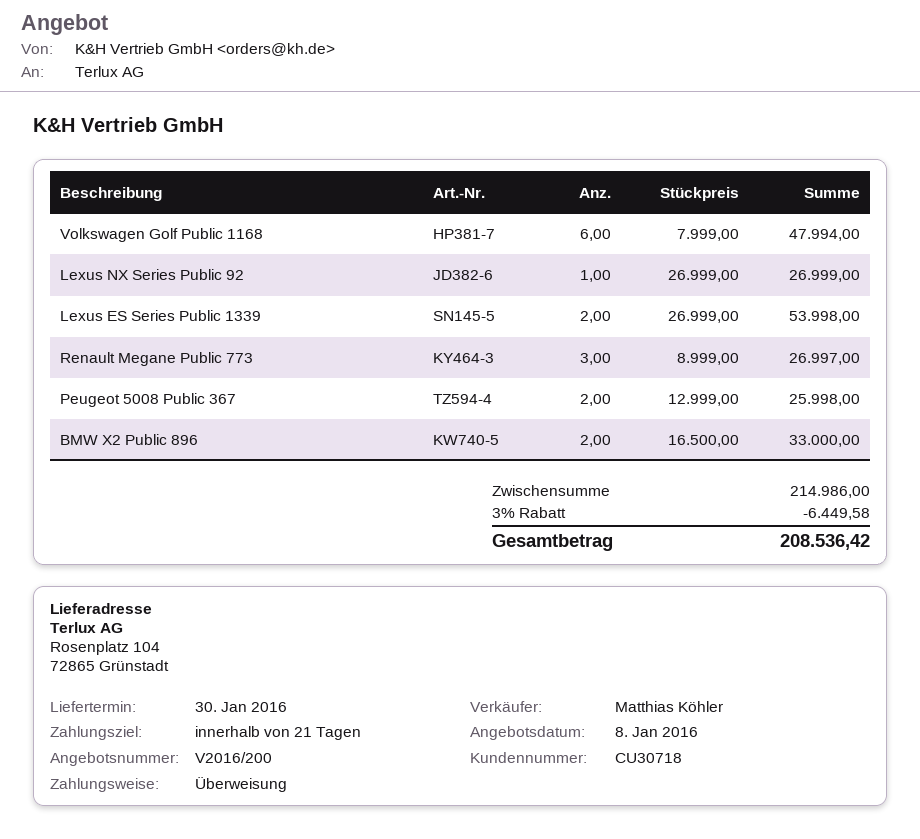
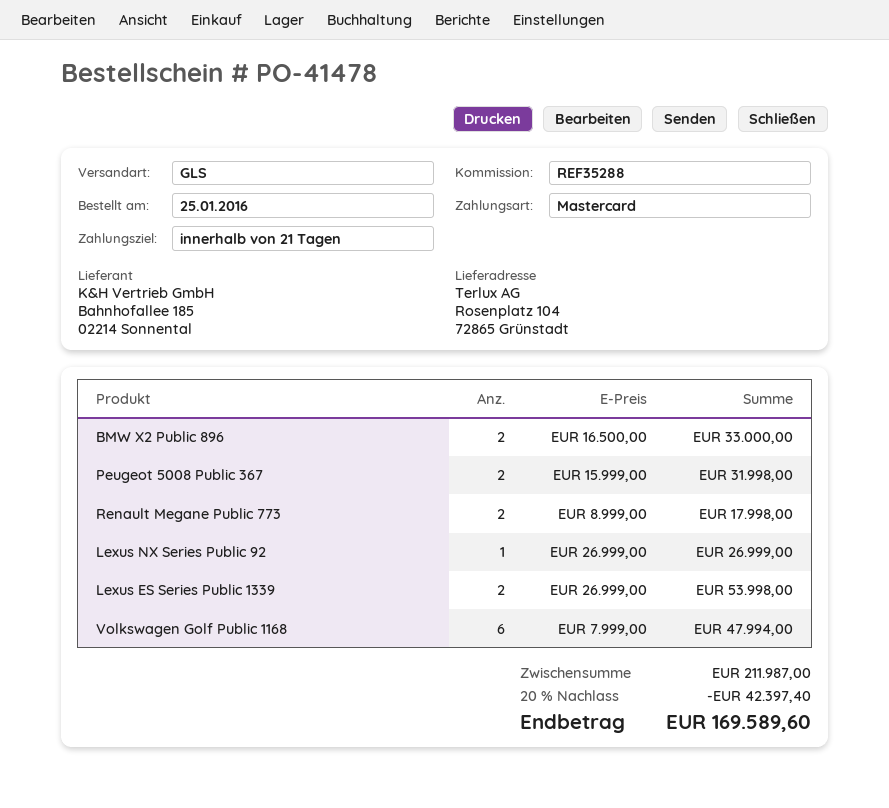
payment method: bank transfer -> Mastercard
Renault Megane Public 773: 3 x 8999.00 = 26997.00 -> 2 x 8999.00 = 17998.00
Peugeot 5008 Public 367: 2 x 12999.00 = 25998.00 -> 2 x 15999.00 = 31998.00
subtotal: 214986.00 -> 211987.00
discount: 3% = 6449.58 -> 20% = 42397.40
total: 208536.42 -> 169589.60

